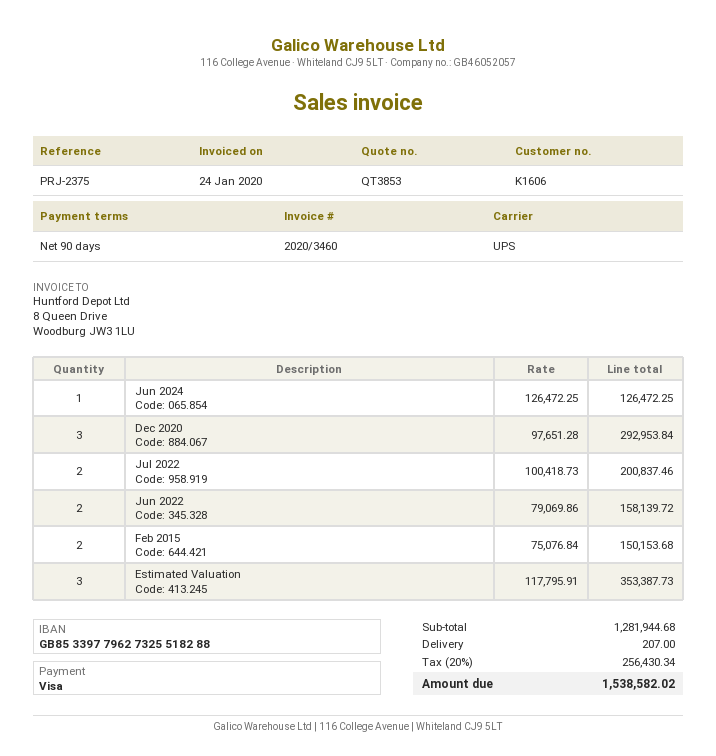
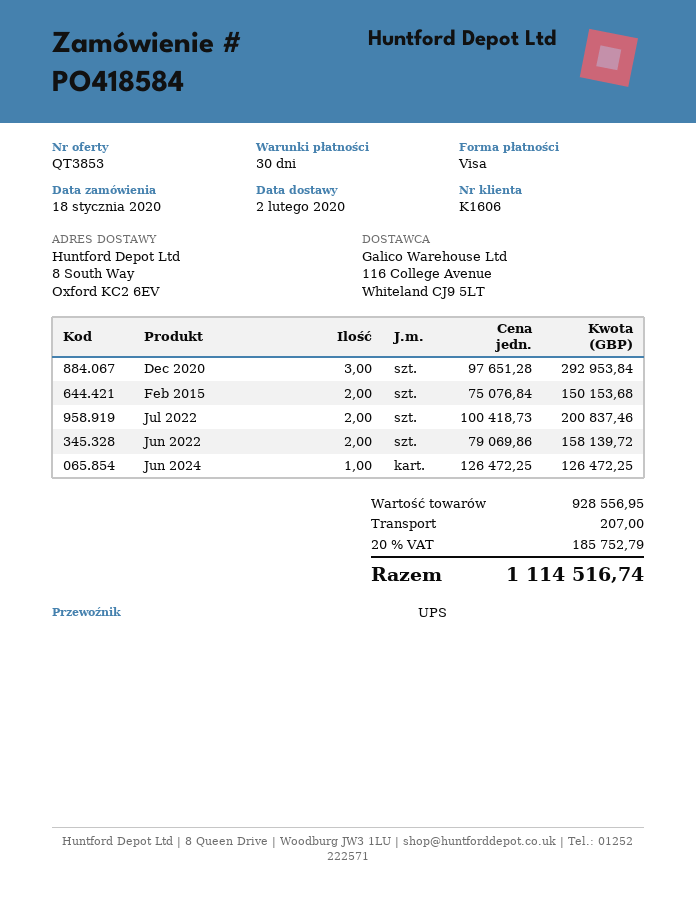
payment terms: 90 days -> 30 days
Estimated Valuation: 3 x 117795.91 = 353387.73 -> none
subtotal: 1281944.68 -> 928556.95
tax: 20% = 256430.34 -> 20% = 185752.79
total: 1538582.02 -> 1114516.74

